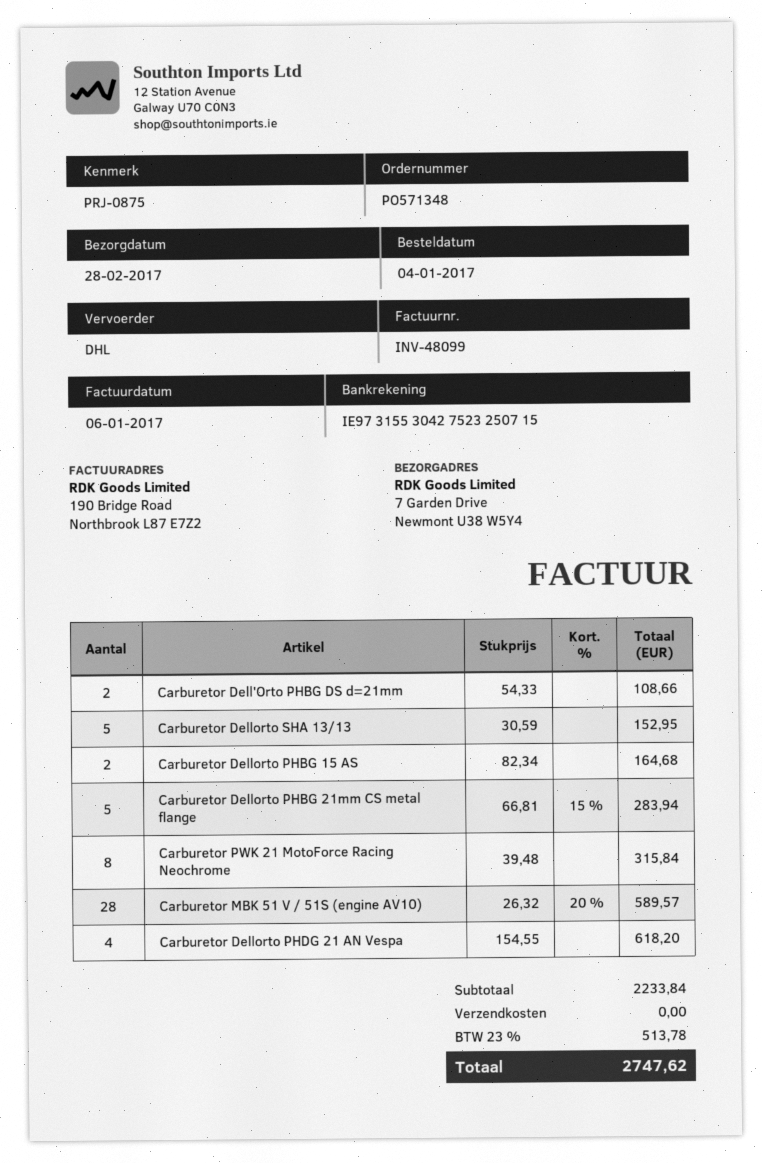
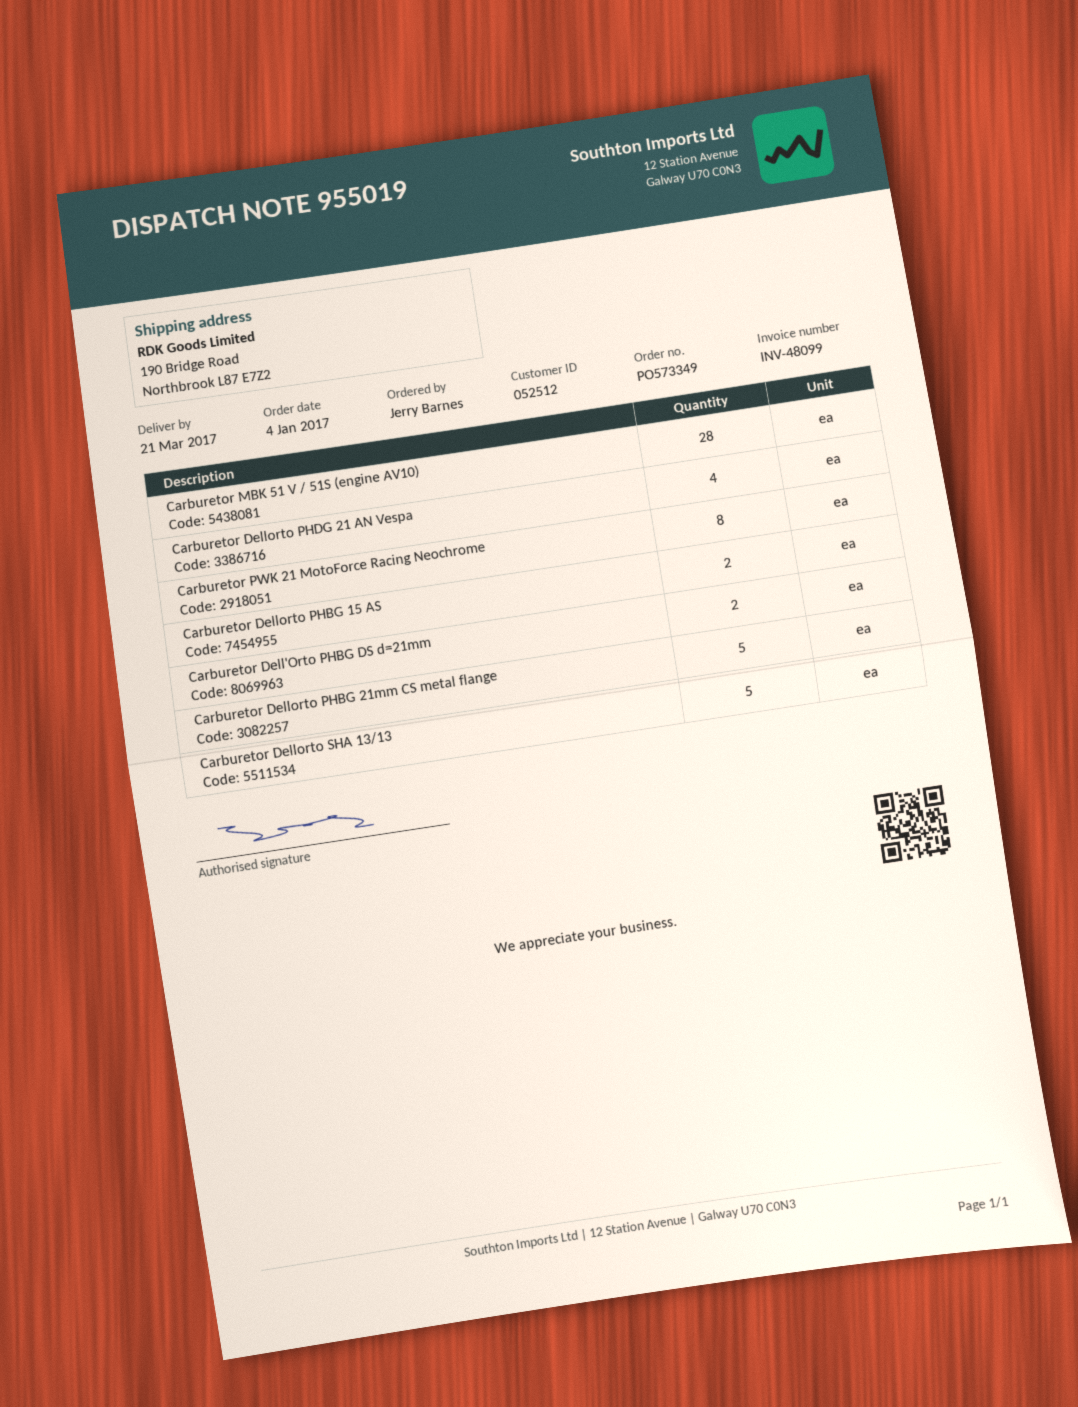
order number: PO571348 -> PO573349
delivery date: 2017-02-28 -> 2017-03-21
ship to: 7 Garden Drive, Newmont U38 W5Y4 -> 190 Bridge Road, Northbrook L87 E7Z2

